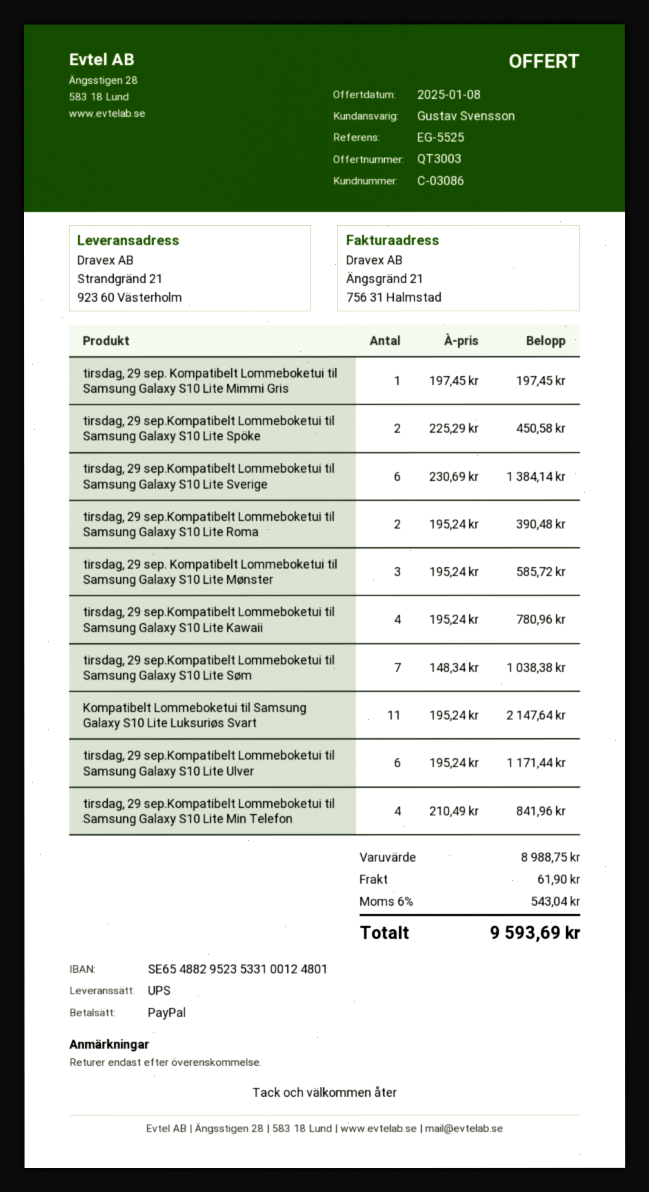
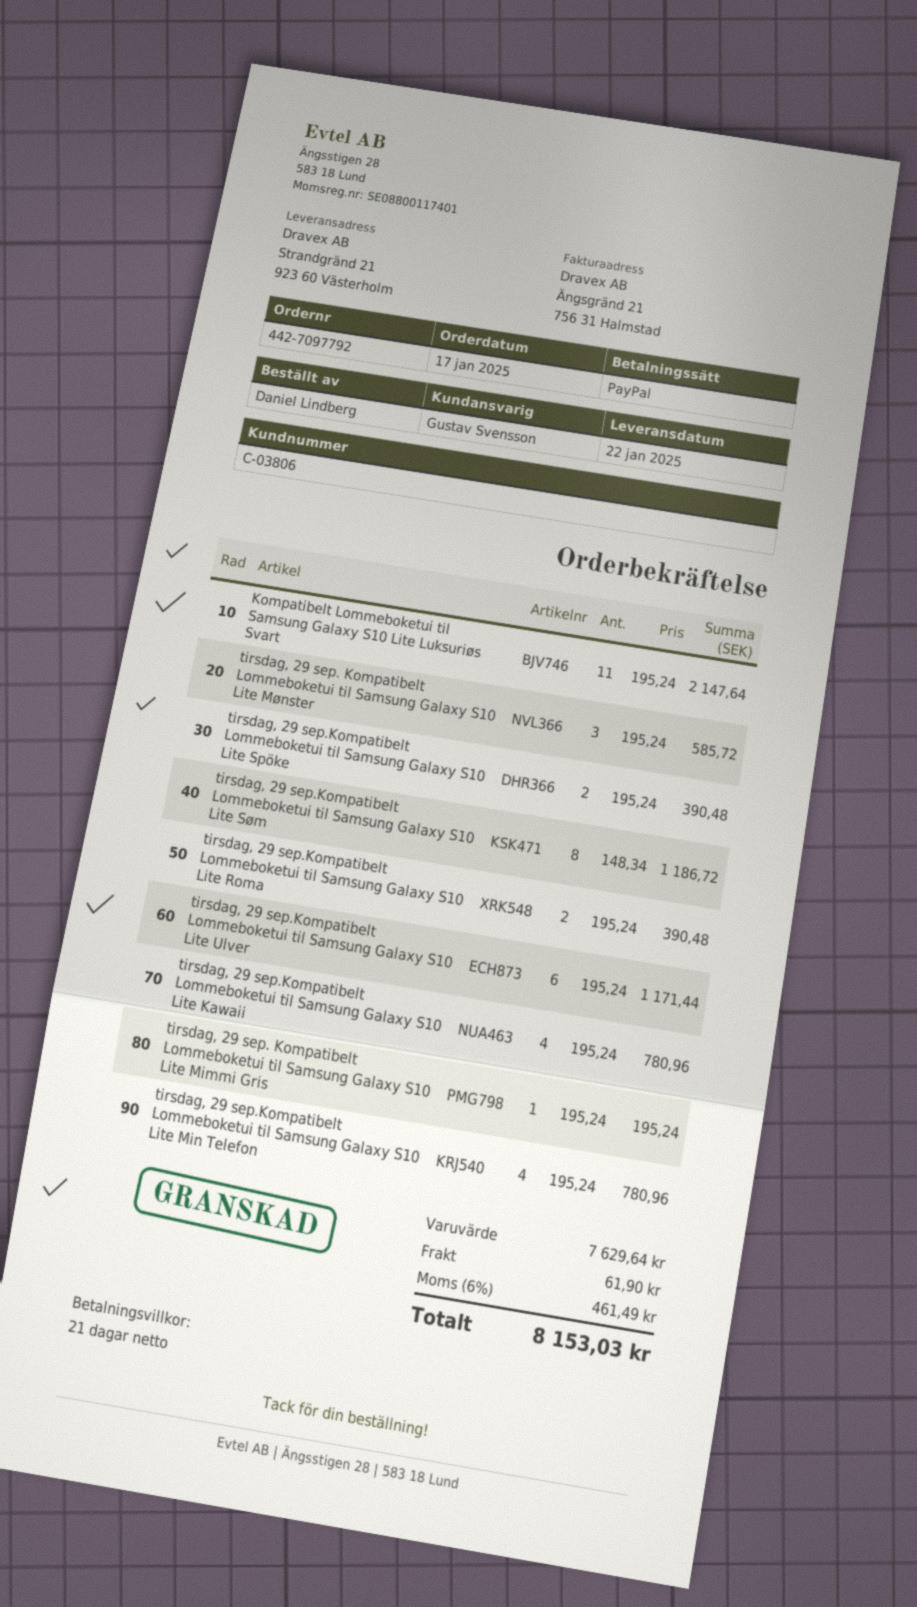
customer number: C-03086 -> C-03806
tirsdag, 29 sep. Kompatibelt Lommeboketui til Samsung Galaxy S10 Lite Mimmi Gris: 1 x 197.45 = 197.45 -> 1 x 195.24 = 195.24
tirsdag, 29 sep.Kompatibelt Lommeboketui til Samsung Galaxy S10 Lite Spöke: 2 x 225.29 = 450.58 -> 2 x 195.24 = 390.48
tirsdag, 29 sep.Kompatibelt Lommeboketui til Samsung Galaxy S10 Lite Sverige: 6 x 230.69 = 1384.14 -> none
tirsdag, 29 sep.Kompatibelt Lommeboketui til Samsung Galaxy S10 Lite Søm: 7 x 148.34 = 1038.38 -> 8 x 148.34 = 1186.72
tirsdag, 29 sep.Kompatibelt Lommeboketui til Samsung Galaxy S10 Lite Min Telefon: 4 x 210.49 = 841.96 -> 4 x 195.24 = 780.96
subtotal: 8988.75 -> 7629.64
tax: 6% = 543.04 -> 6% = 461.49
total: 9593.69 -> 8153.03

